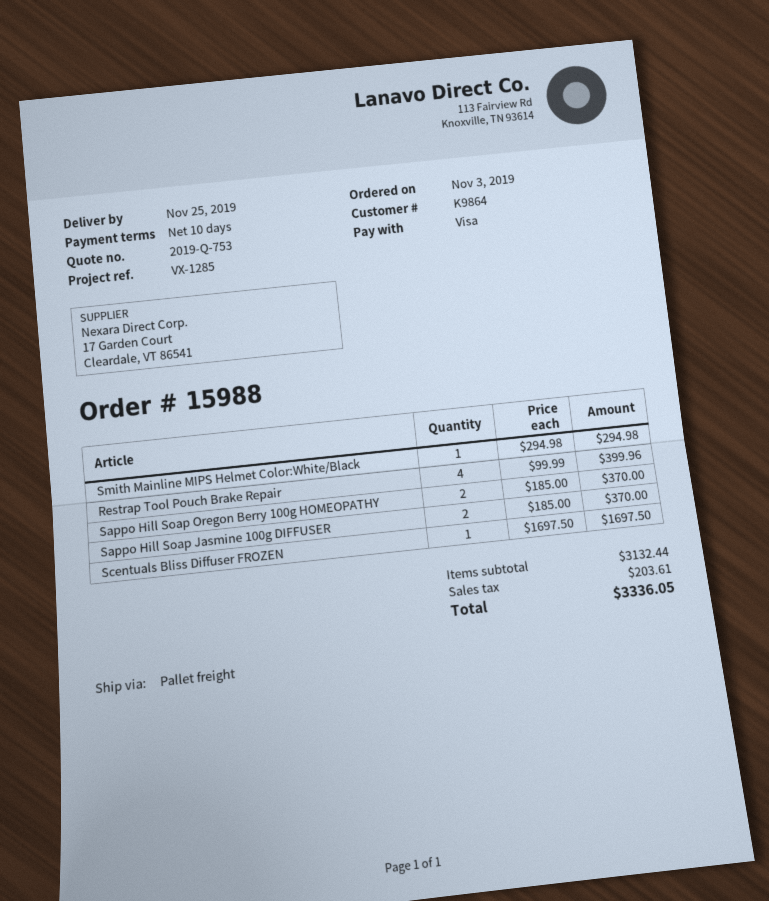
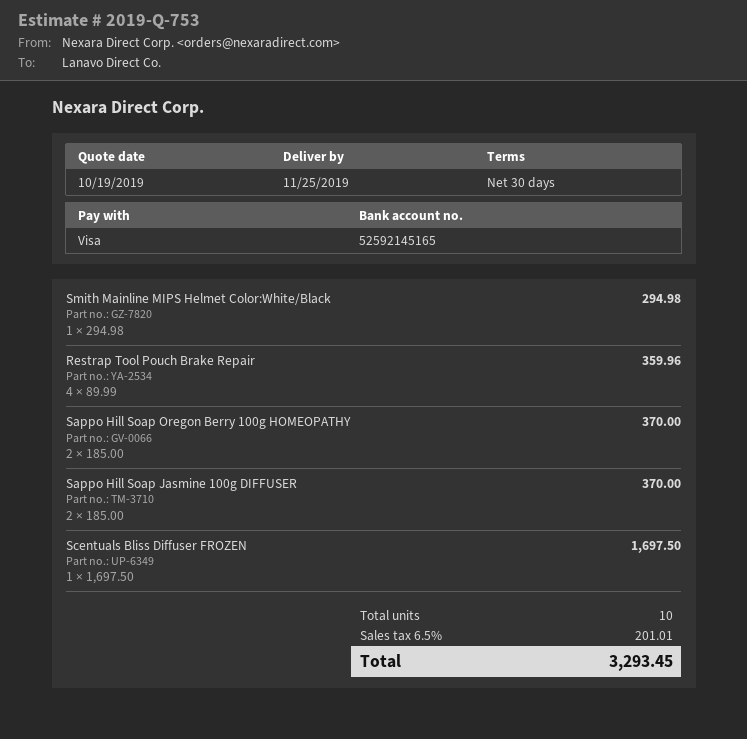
payment terms: 10 days -> 30 days
Restrap Tool Pouch Brake Repair: 4 x 99.99 = 399.96 -> 4 x 89.99 = 359.96
tax: 203.61 -> 201.01
total: 3336.05 -> 3293.45

